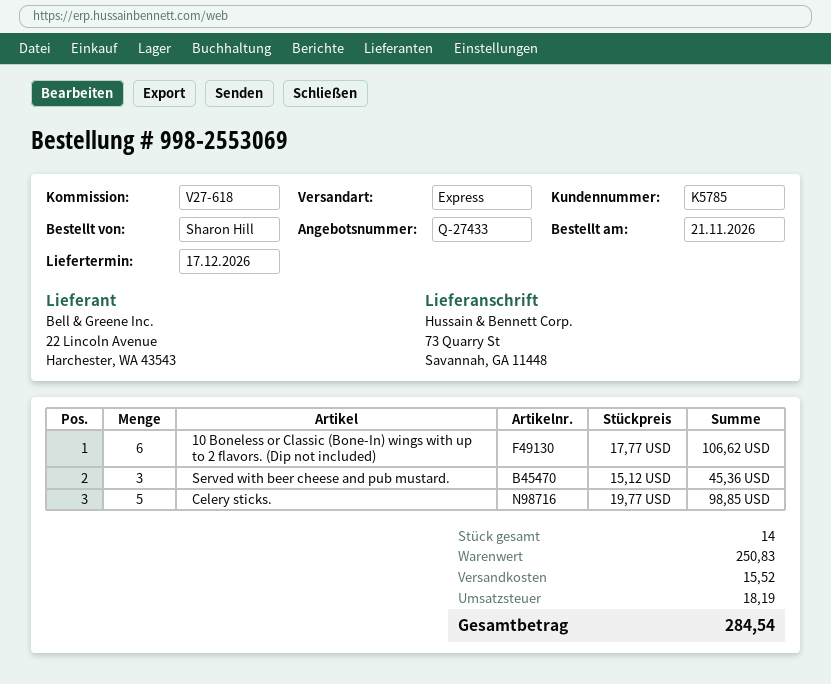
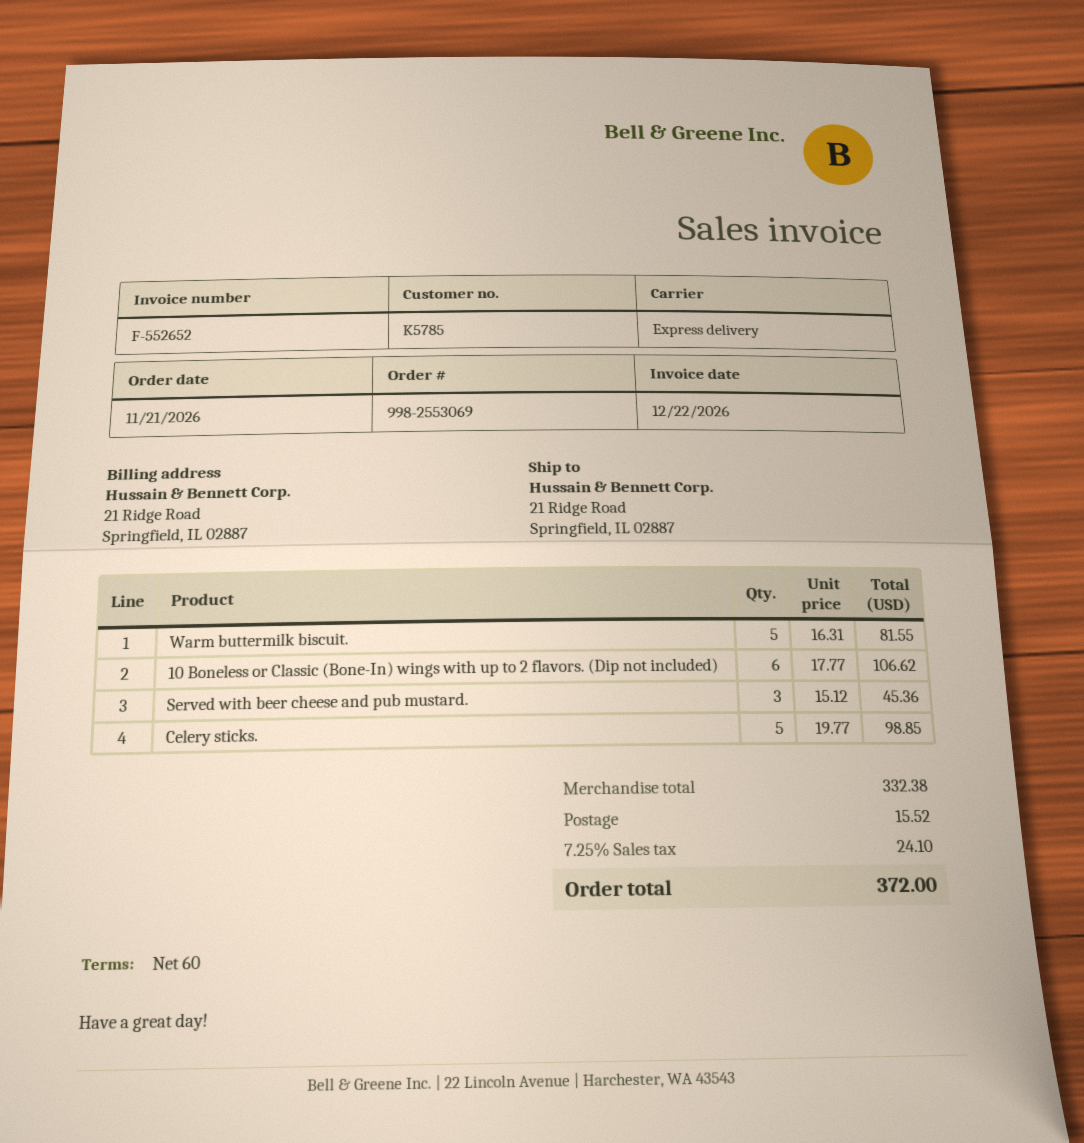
ship to: 73 Quarry St, Savannah, GA 11448 -> 21 Ridge Road, Springfield, IL 02887
Warm buttermilk biscuit.: none -> 5 x 16.31 = 81.55
subtotal: 250.83 -> 332.38
tax: 18.19 -> 24.10
total: 284.54 -> 372.00

